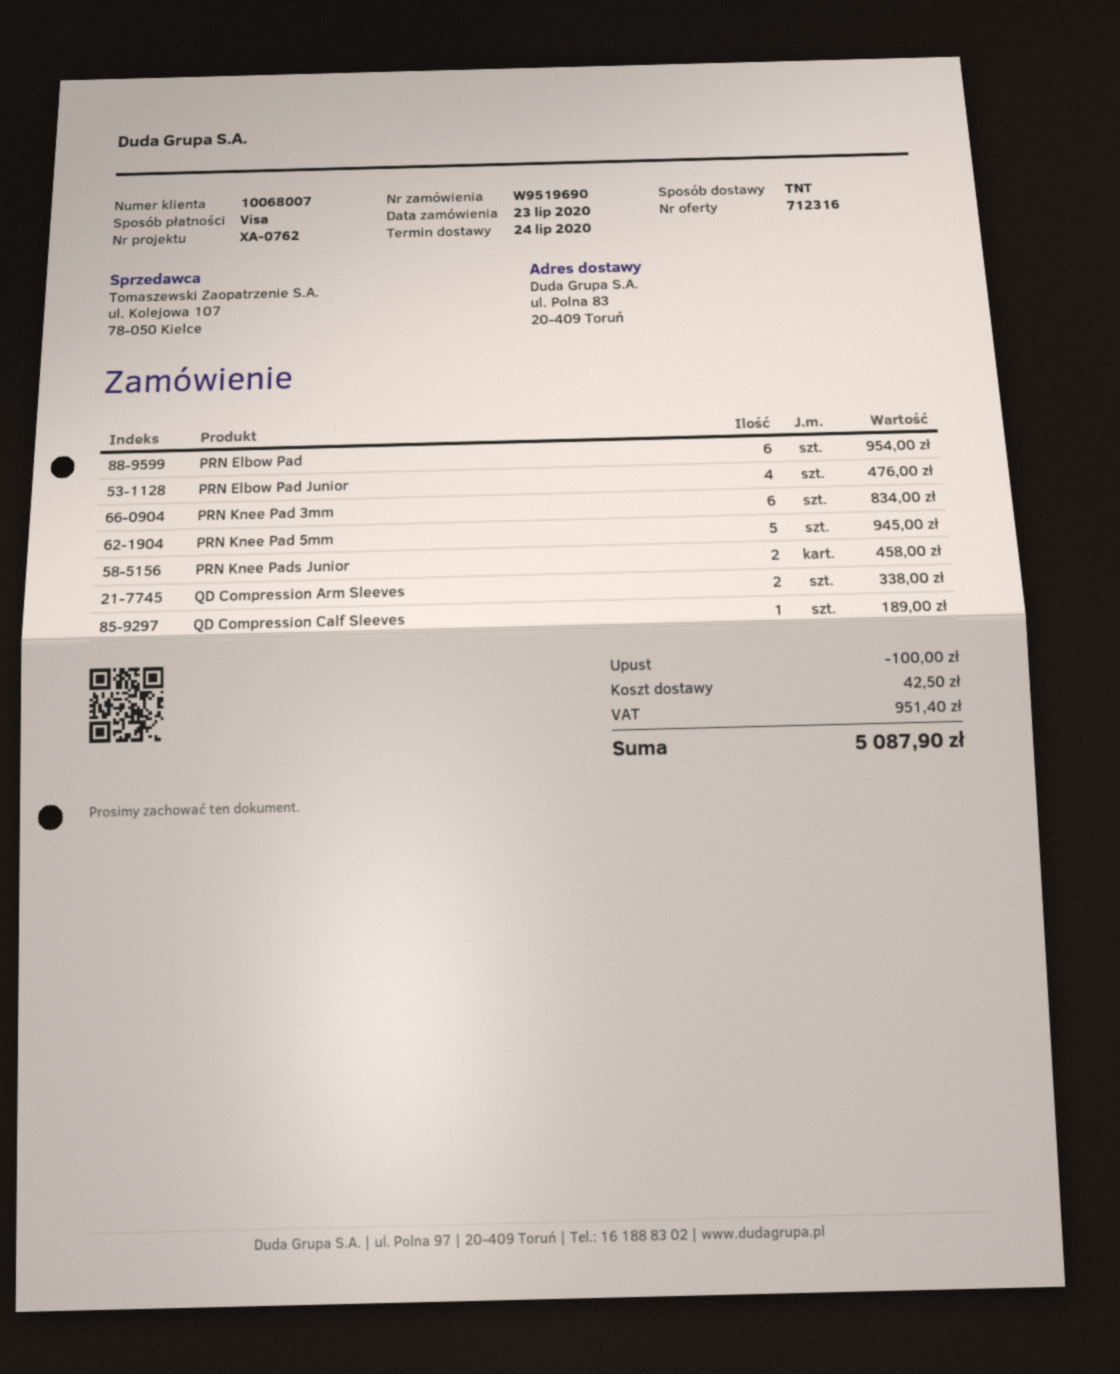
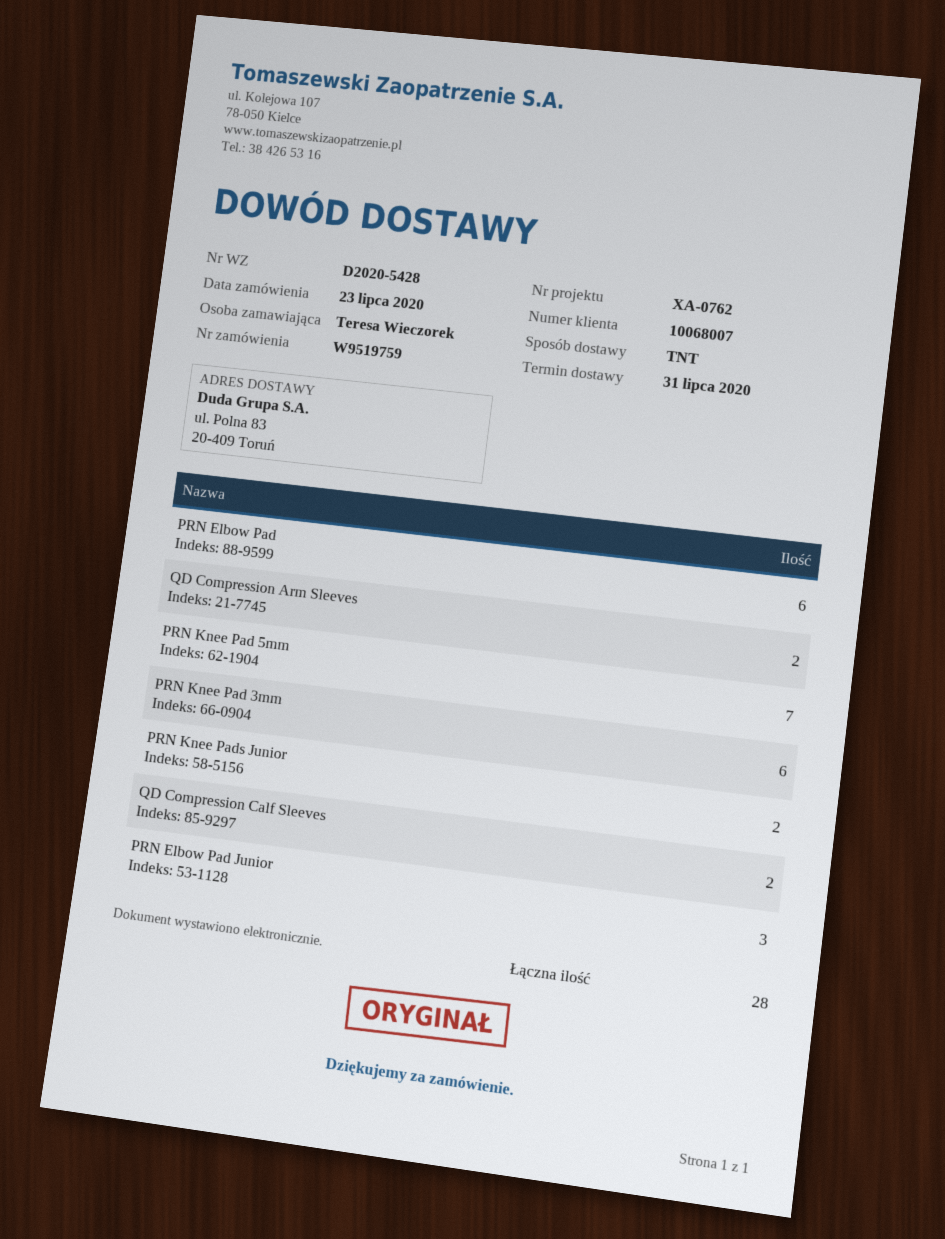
order number: W9519690 -> W9519759
delivery date: 2020-07-24 -> 2020-07-31
PRN Elbow Pad Junior: 4 -> 3
PRN Knee Pad 5mm: 5 -> 7
QD Compression Calf Sleeves: 1 -> 2

